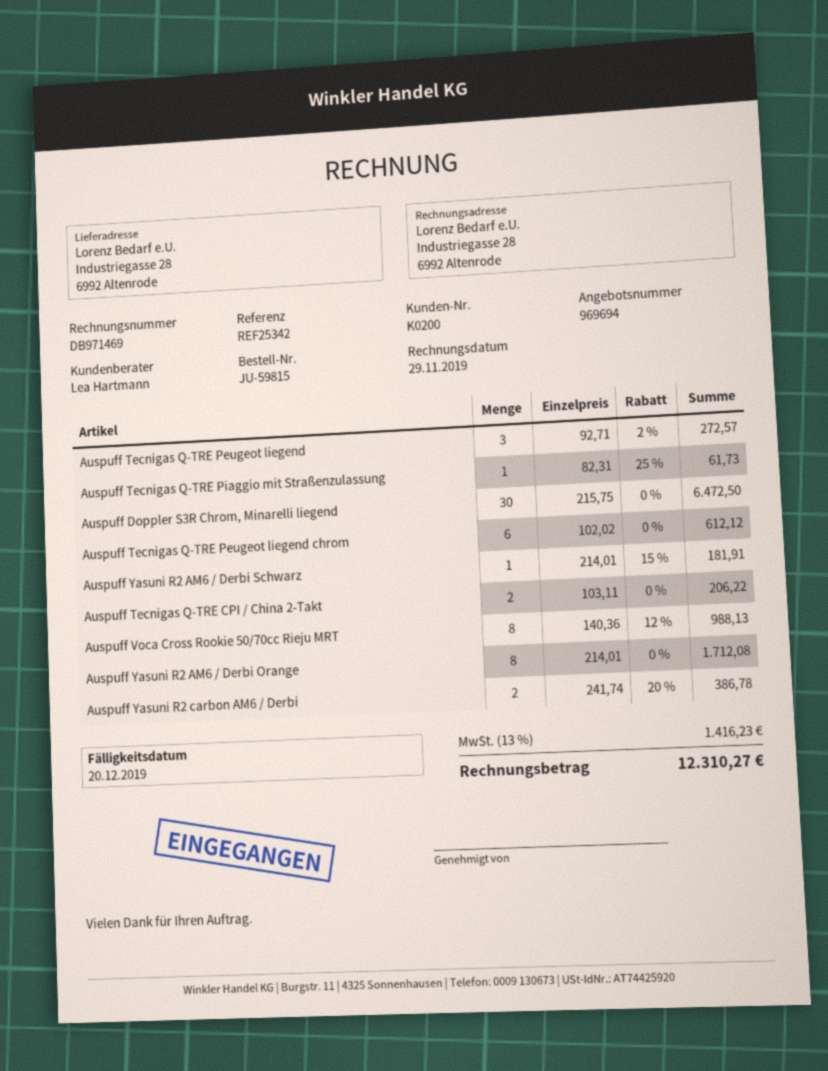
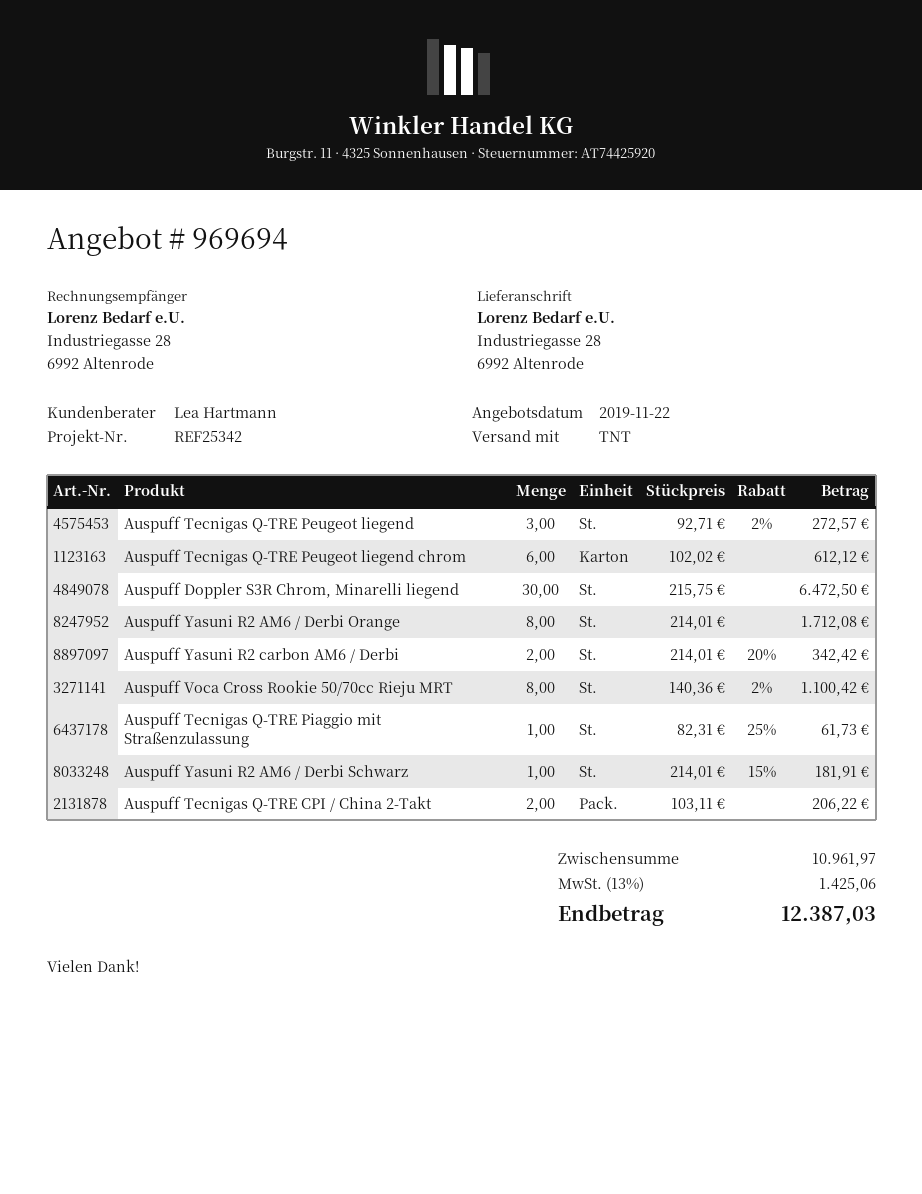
Auspuff Voca Cross Rookie 50/70cc Rieju MRT: 8 x 140.36 - 12% = 988.13 -> 8 x 140.36 - 2% = 1100.42
Auspuff Yasuni R2 carbon AM6 / Derbi: 2 x 241.74 - 20% = 386.78 -> 2 x 214.01 - 20% = 342.42
tax: 13% = 1416.23 -> 13% = 1425.06
total: 12310.27 -> 12387.03

